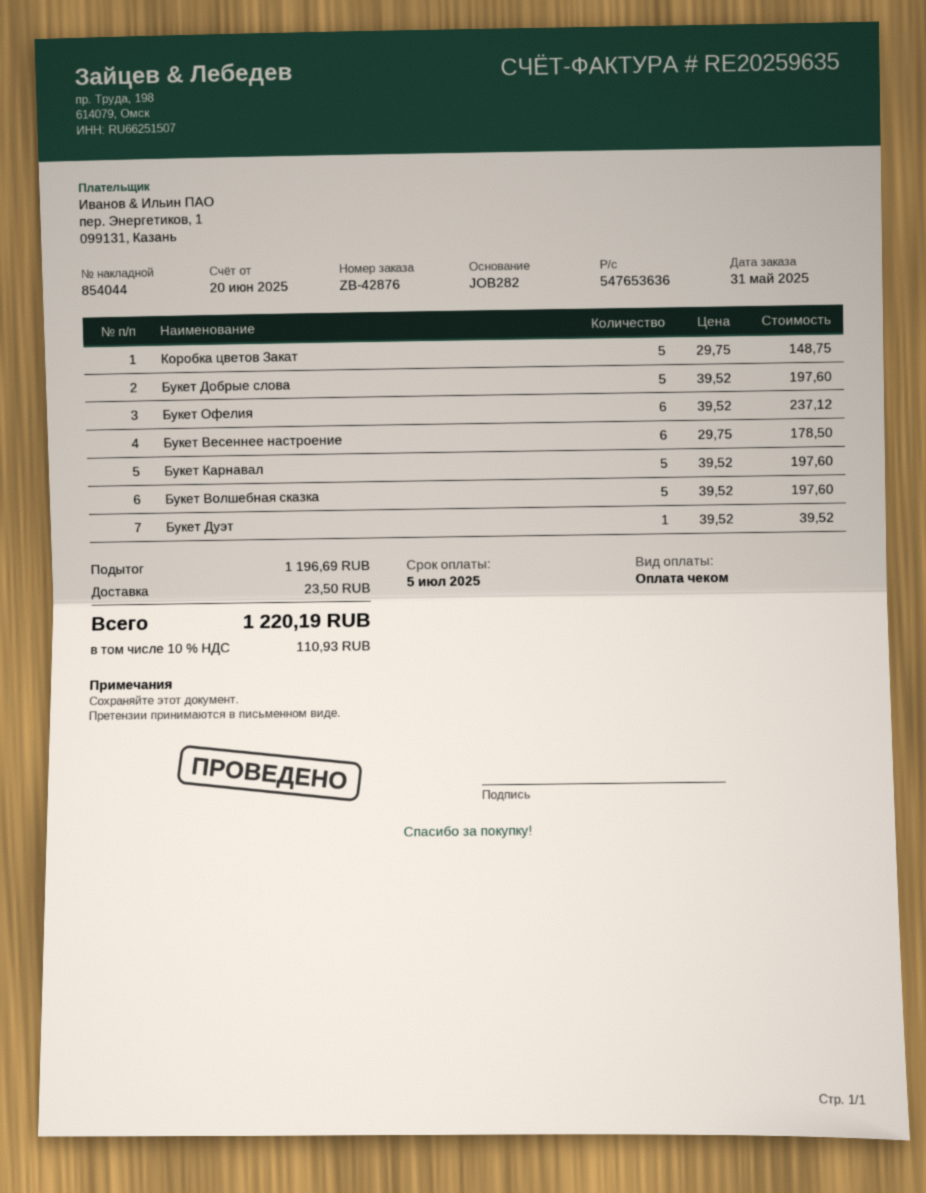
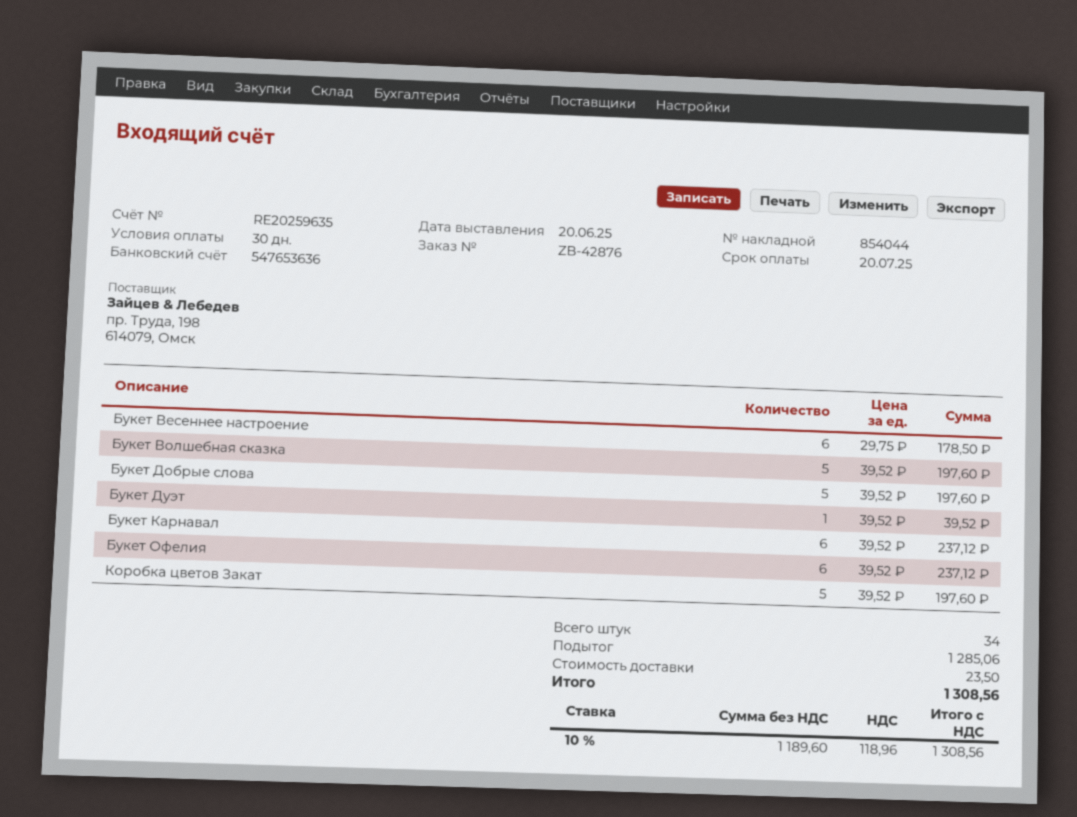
due date: 2025-07-05 -> 2025-07-20
Коробка цветов Закат: 5 x 29.75 = 148.75 -> 5 x 39.52 = 197.60
Букет Карнавал: 5 x 39.52 = 197.60 -> 6 x 39.52 = 237.12
subtotal: 1196.69 -> 1285.06
tax: 10% = 110.93 -> 10% = 118.96
total: 1220.19 -> 1308.56

